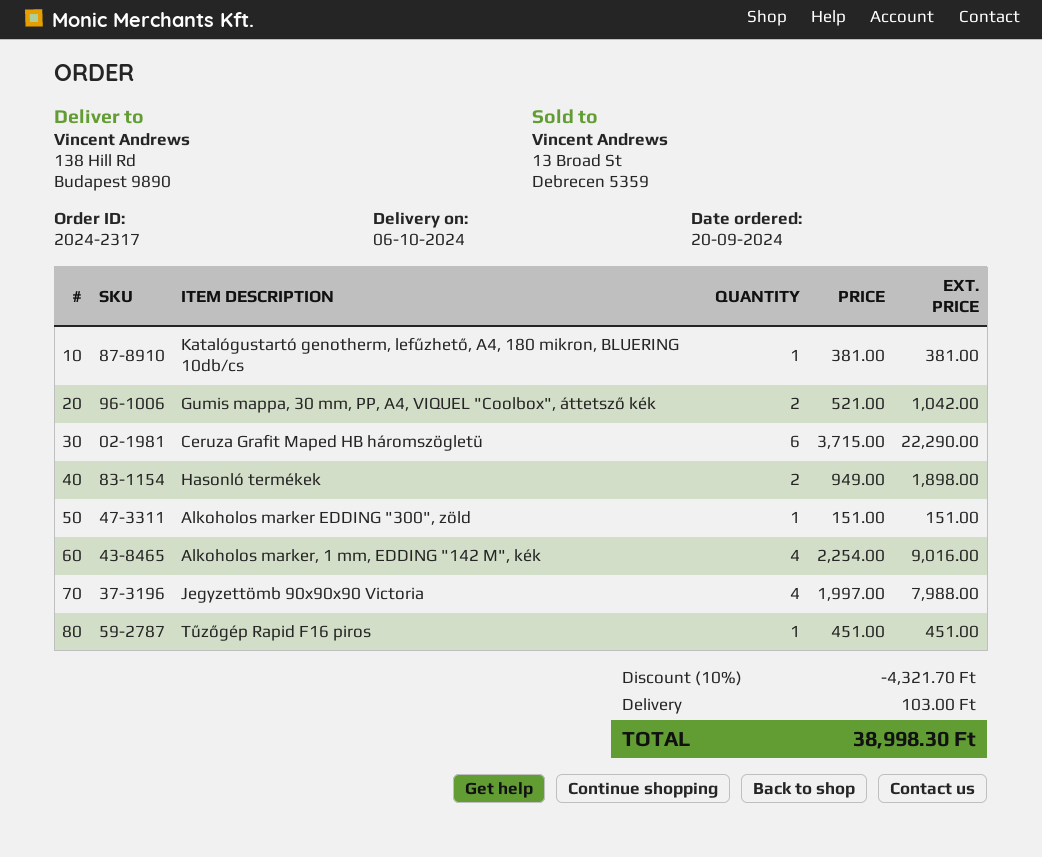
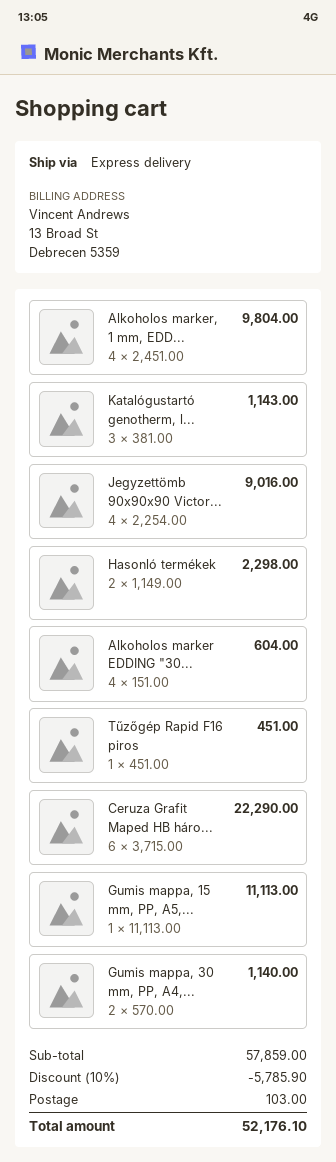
Katalógustartó genotherm, lefűzhető, A4, 180 mikron, BLUERING 10db/cs: 1 x 381.00 = 381.00 -> 3 x 381.00 = 1143.00
Gumis mappa, 30 mm, PP, A4, VIQUEL "Coolbox", áttetsző kék: 2 x 521.00 = 1042.00 -> 2 x 570.00 = 1140.00
Hasonló termékek: 2 x 949.00 = 1898.00 -> 2 x 1149.00 = 2298.00
Alkoholos marker EDDING "300", zöld: 1 x 151.00 = 151.00 -> 4 x 151.00 = 604.00
Alkoholos marker, 1 mm, EDDING "142 M", kék: 4 x 2254.00 = 9016.00 -> 4 x 2451.00 = 9804.00
Jegyzettömb 90x90x90 Victoria: 4 x 1997.00 = 7988.00 -> 4 x 2254.00 = 9016.00
Gumis mappa, 15 mm, PP, A5,...: none -> 1 x 11113.00 = 11113.00
discount: 10% = 4321.70 -> 10% = 5785.90
total: 38998.30 -> 52176.10

